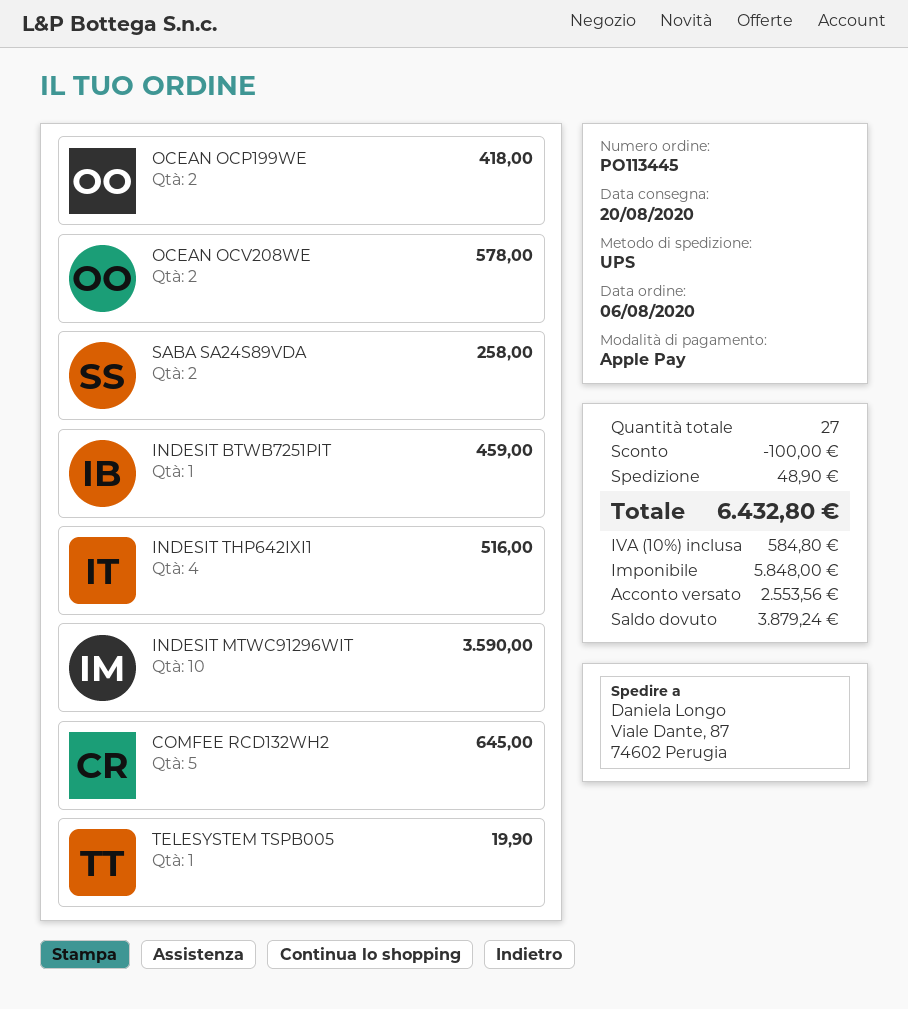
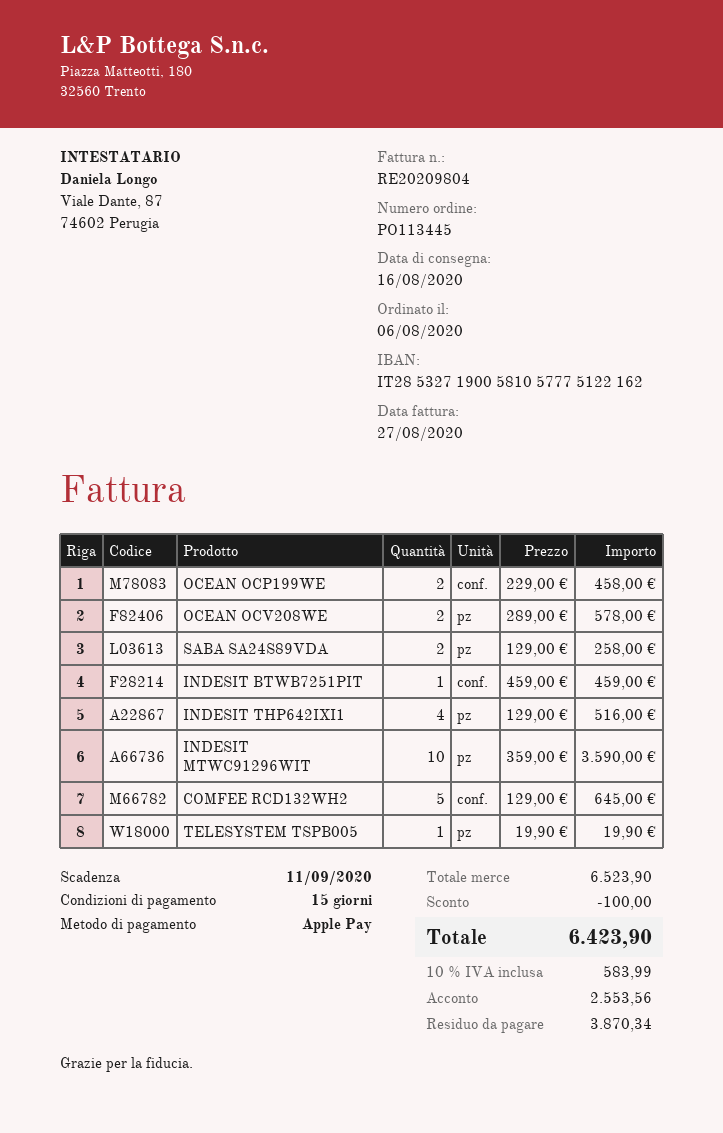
delivery date: 2020-08-20 -> 2020-08-16
OCEAN OCP199WE: 2 for 418.00 -> 2 for 458.00
shipping: 48.90 -> none
tax: 10% = 584.80 -> 10% = 583.99
total: 6432.80 -> 6423.90
balance: 3879.24 -> 3870.34

